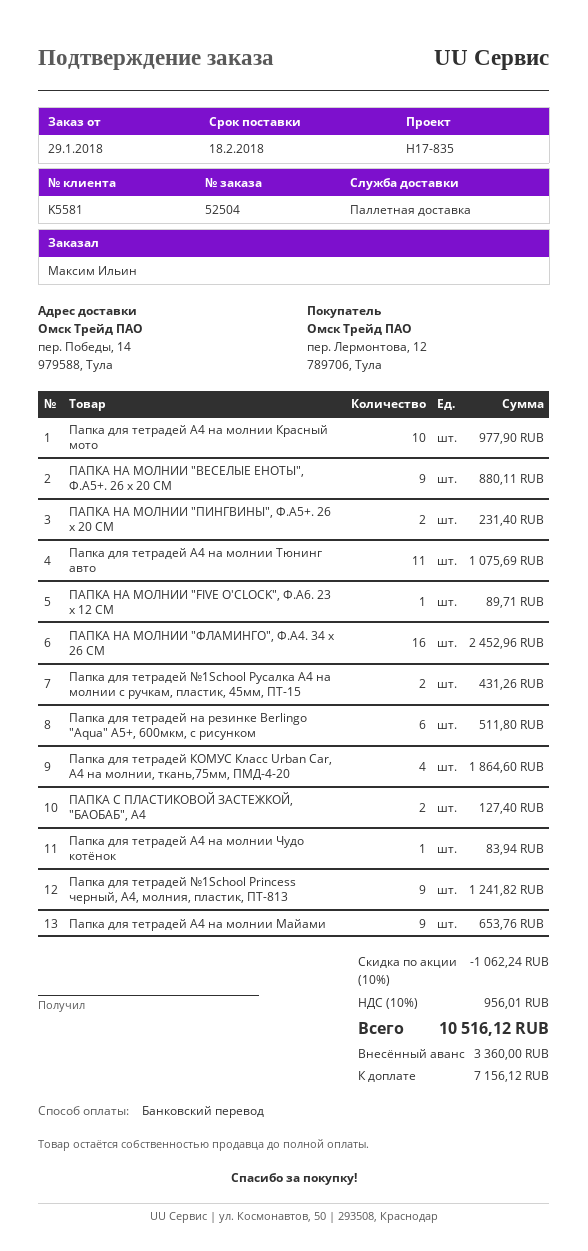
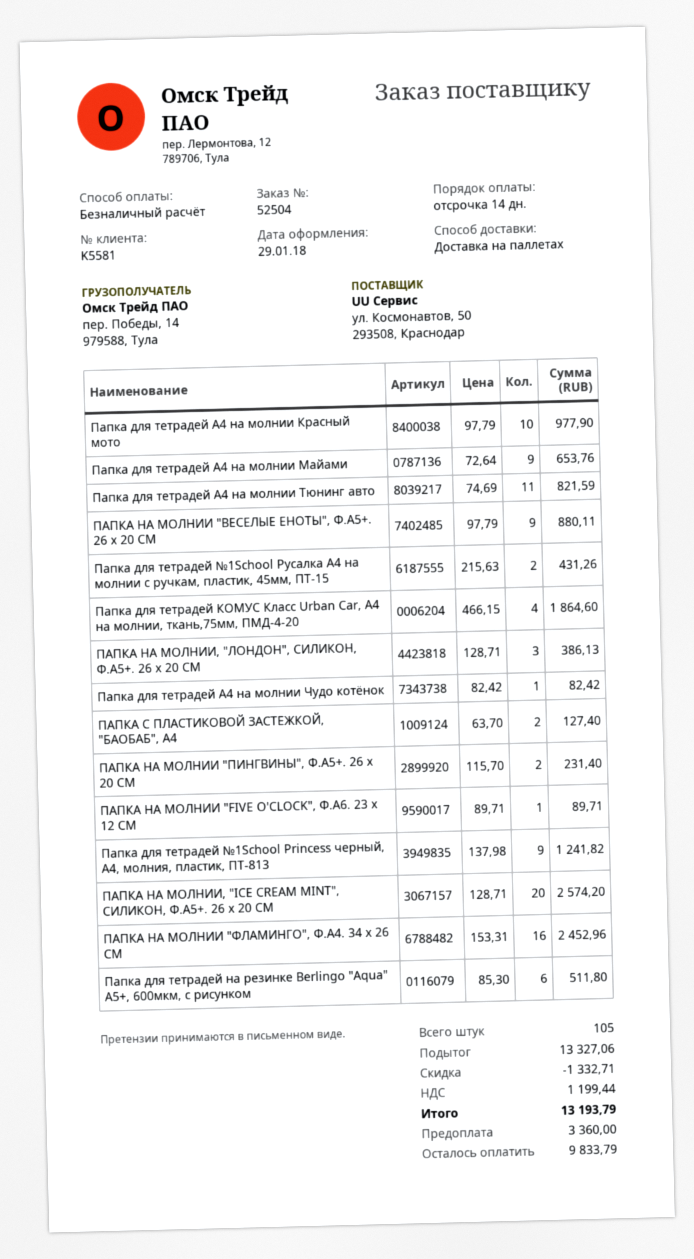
Папка для тетрадей А4 на молнии Тюнинг авто: 11 for 1075.69 -> 11 for 821.59
Папка для тетрадей А4 на молнии Чудо котёнок: 1 for 83.94 -> 1 for 82.42
ПАПКА НА МОЛНИИ, "ЛОНДОН", СИЛИКОН, Ф.А5+. 26 х 20 СМ: none -> 3 for 386.13
ПАПКА НА МОЛНИИ, "ICE CREAM MINT", СИЛИКОН, Ф.А5+. 26 х 20 СМ: none -> 20 for 2574.20
discount: 1062.24 -> 1332.71
tax: 956.01 -> 1199.44
total: 10516.12 -> 13193.79
balance: 7156.12 -> 9833.79

